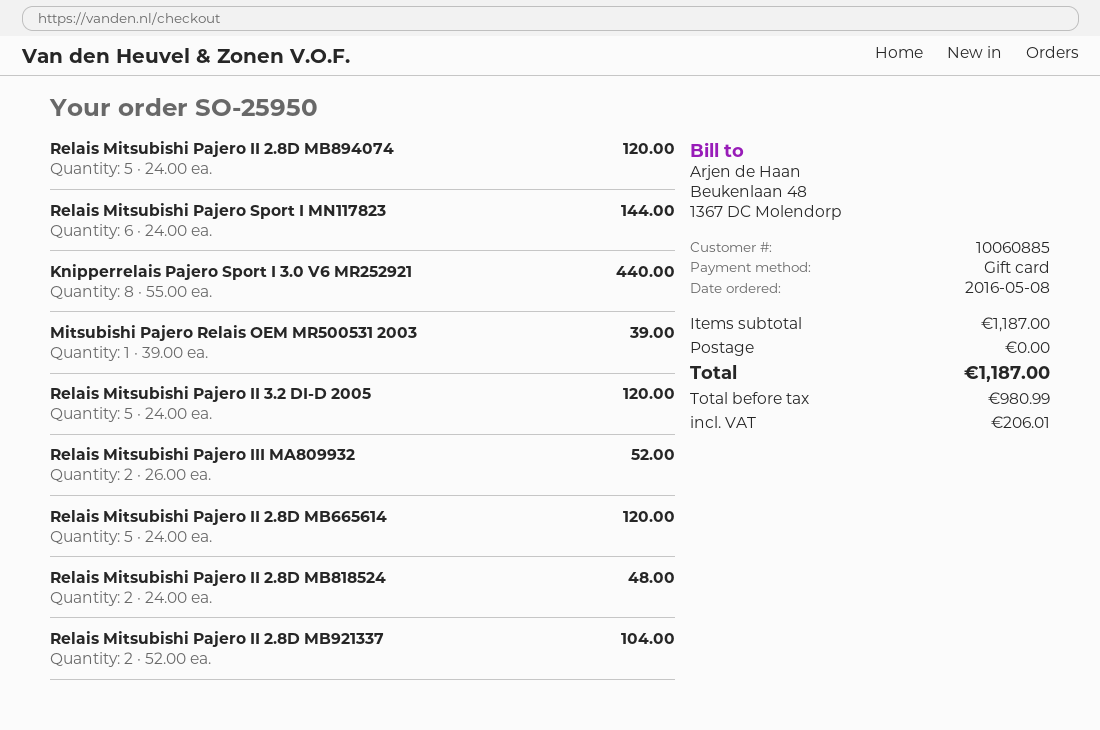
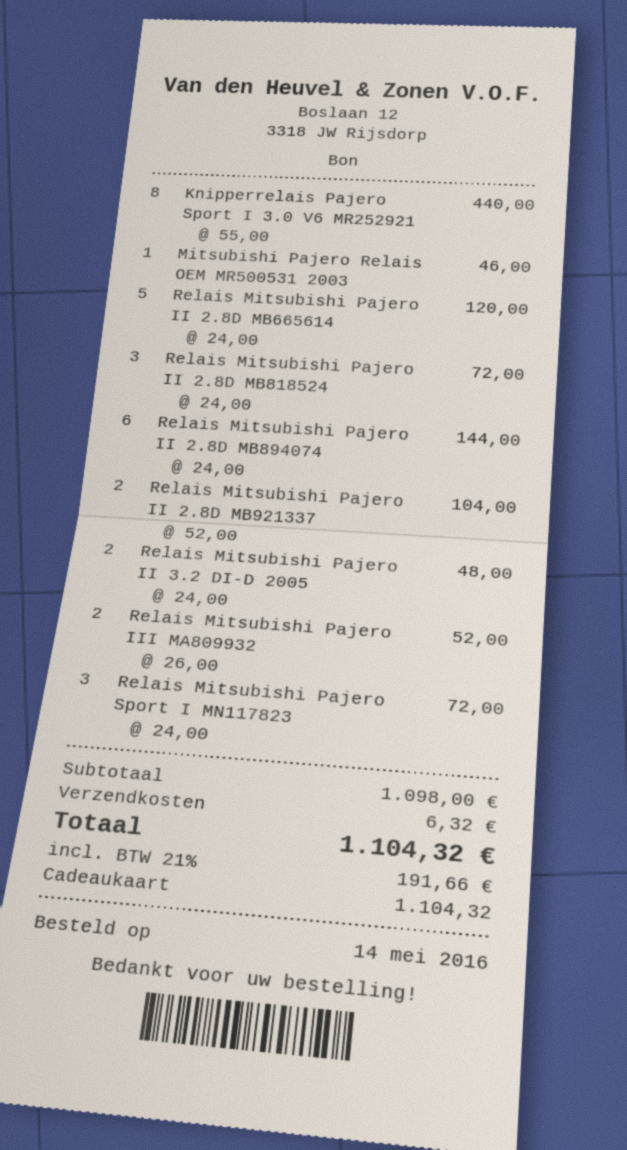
order date: 2016-05-08 -> 2016-05-14
Relais Mitsubishi Pajero II 2.8D MB894074: 5 x 24.00 = 120.00 -> 6 x 24.00 = 144.00
Relais Mitsubishi Pajero Sport I MN117823: 6 x 24.00 = 144.00 -> 3 x 24.00 = 72.00
Mitsubishi Pajero Relais OEM MR500531 2003: 1 x 39.00 = 39.00 -> 1 x 46.00 = 46.00
Relais Mitsubishi Pajero II 3.2 DI-D 2005: 5 x 24.00 = 120.00 -> 2 x 24.00 = 48.00
Relais Mitsubishi Pajero II 2.8D MB818524: 2 x 24.00 = 48.00 -> 3 x 24.00 = 72.00
subtotal: 1187.00 -> 1098.00
shipping: 0.00 -> 6.32
tax: 206.01 -> 191.66
total: 1187.00 -> 1104.32

